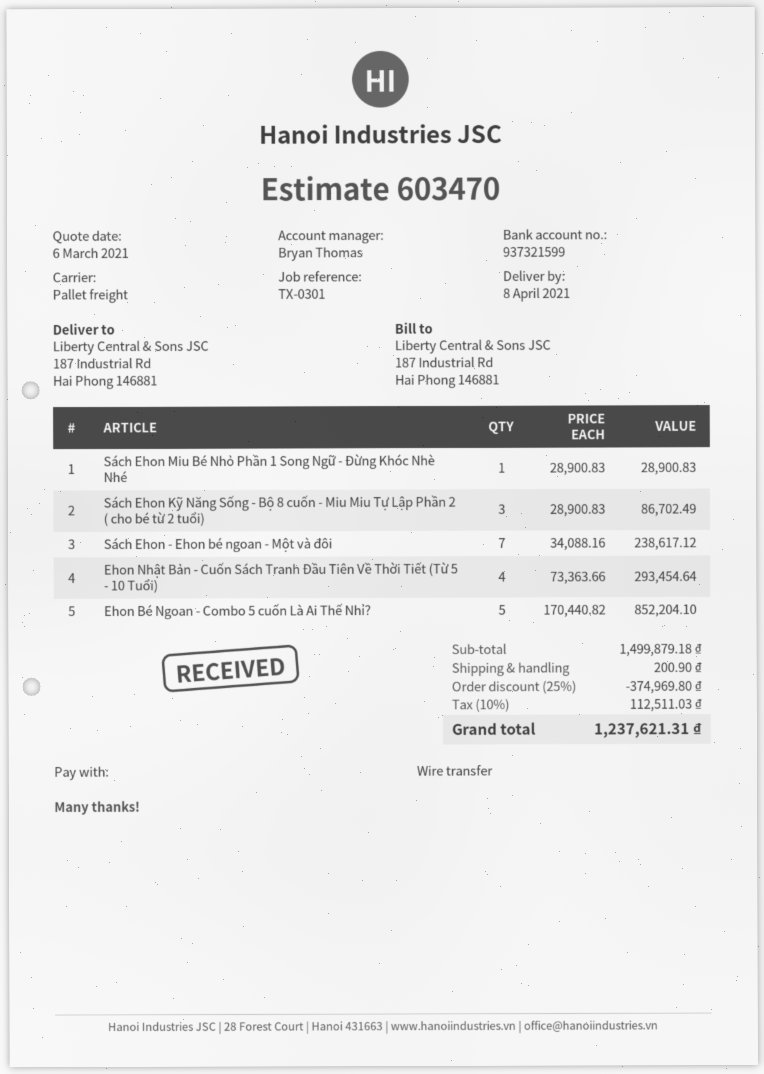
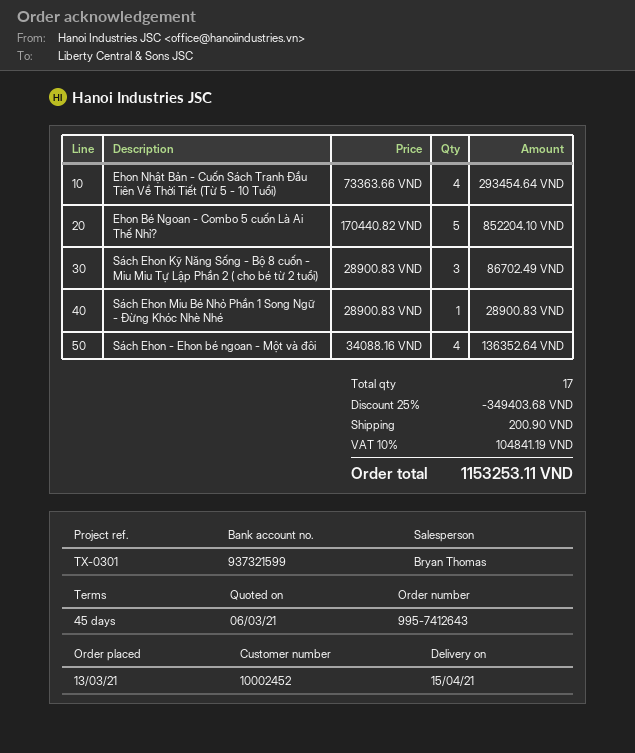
delivery date: 2021-04-08 -> 2021-04-15
Sách Ehon - Ehon bé ngoan - Một và đôi: 7 x 34088.16 = 238617.12 -> 4 x 34088.16 = 136352.64
discount: 25% = 374969.80 -> 25% = 349403.68
tax: 10% = 112511.03 -> 10% = 104841.19
total: 1237621.31 -> 1153253.11

